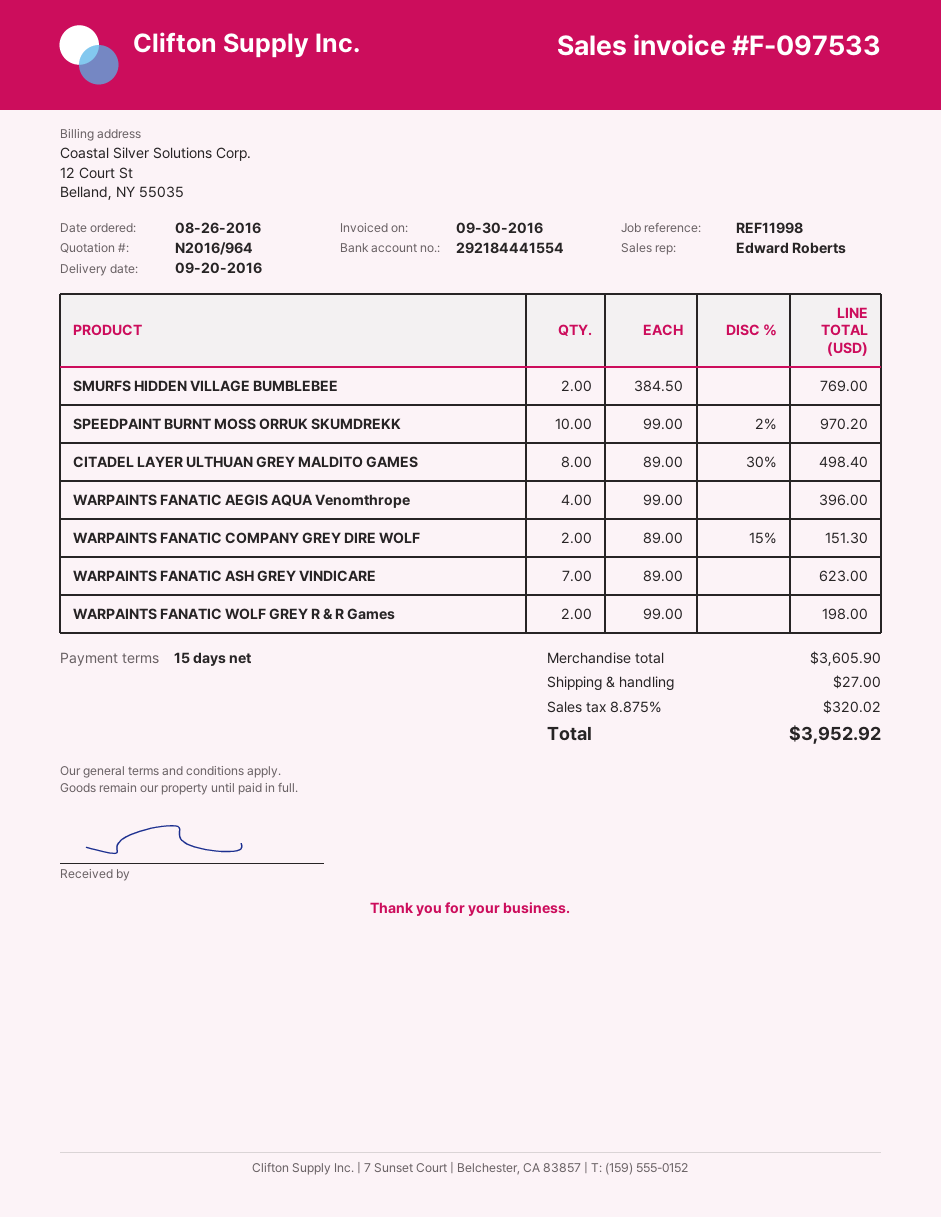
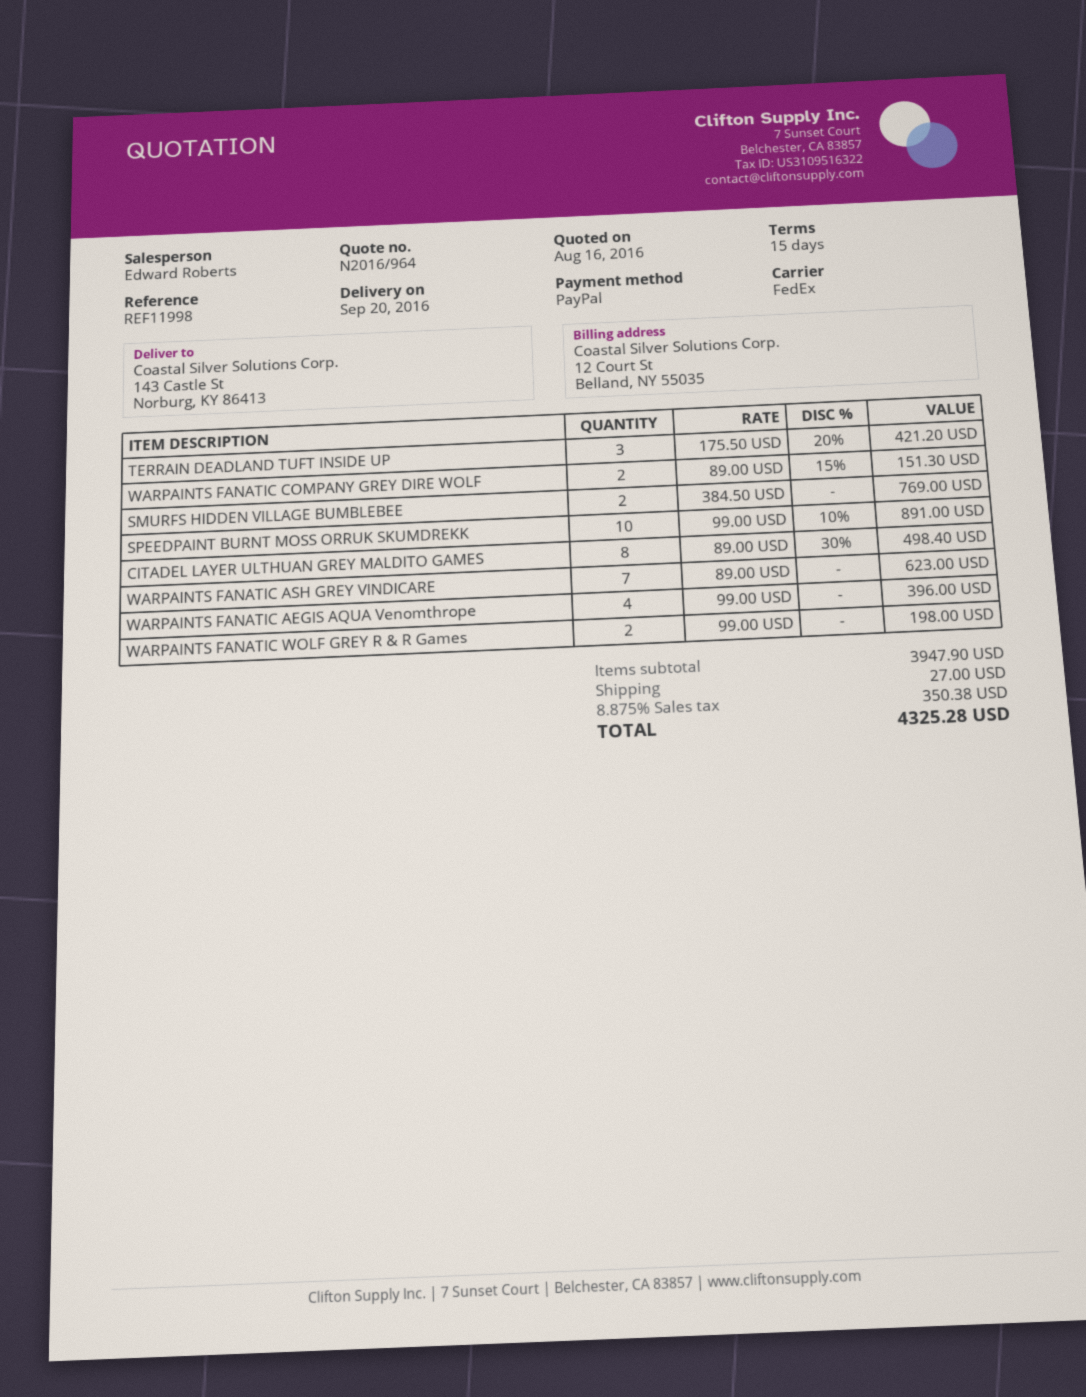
SPEEDPAINT BURNT MOSS ORRUK SKUMDREKK: 10 x 99.00 - 2% = 970.20 -> 10 x 99.00 - 10% = 891.00
TERRAIN DEADLAND TUFT INSIDE UP: none -> 3 x 175.50 - 20% = 421.20
subtotal: 3605.90 -> 3947.90
tax: 8.875% = 320.02 -> 8.875% = 350.38
total: 3952.92 -> 4325.28

